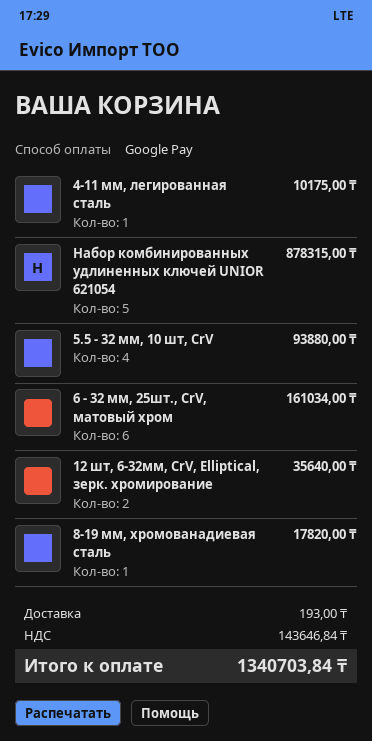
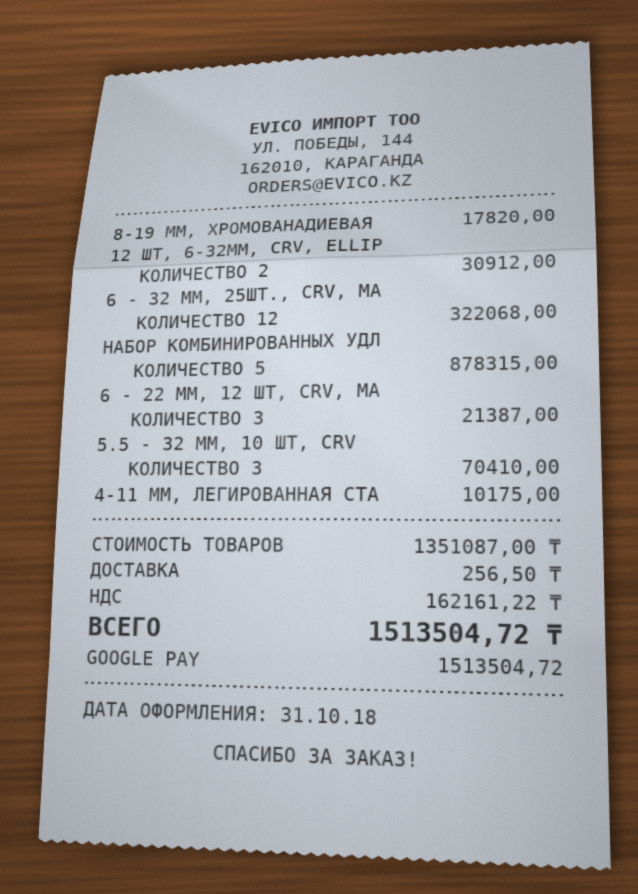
5.5 - 32 мм, 10 шт, CrV: 4 for 93880.00 -> 3 for 70410.00
6 - 32 мм, 25шт., CrV, матовый хром: 6 for 161034.00 -> 12 for 322068.00
12 шт, 6-32мм, CrV, Elliptical, зерк. хромирование: 2 for 35640.00 -> 2 for 30912.00
6 - 22 ММ, 12 ШТ, CRV, МА: none -> 3 for 21387.00
shipping: 193.00 -> 256.50
tax: 143646.84 -> 162161.22
total: 1340703.84 -> 1513504.72

